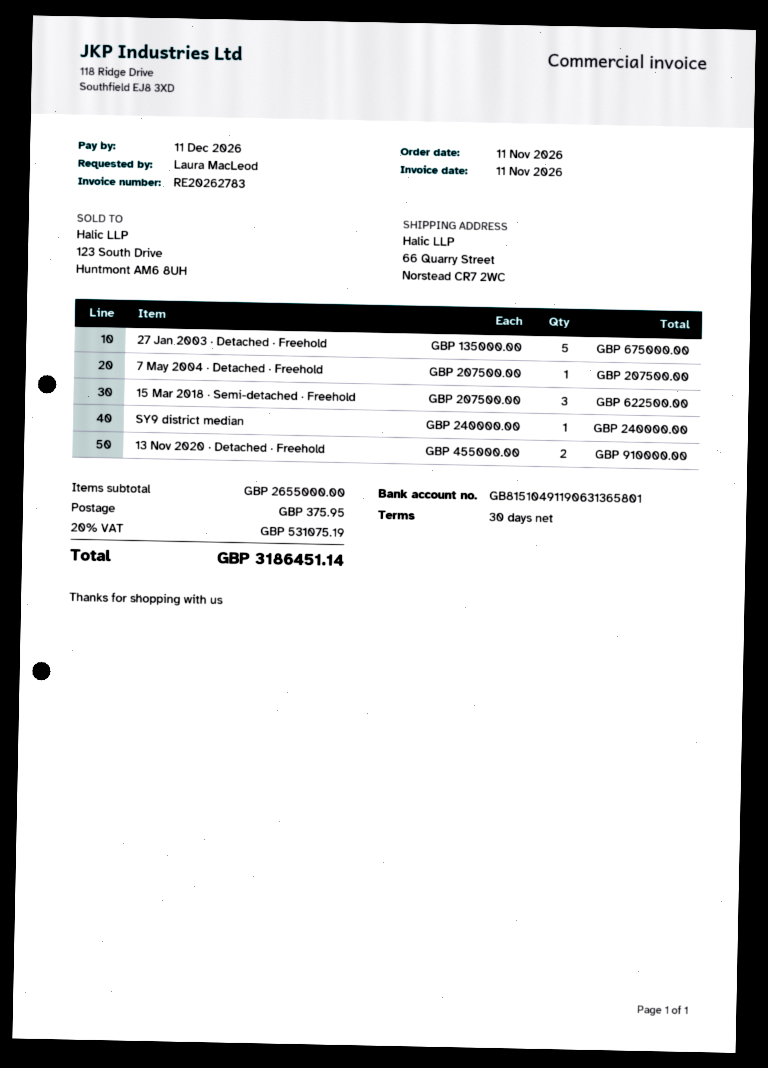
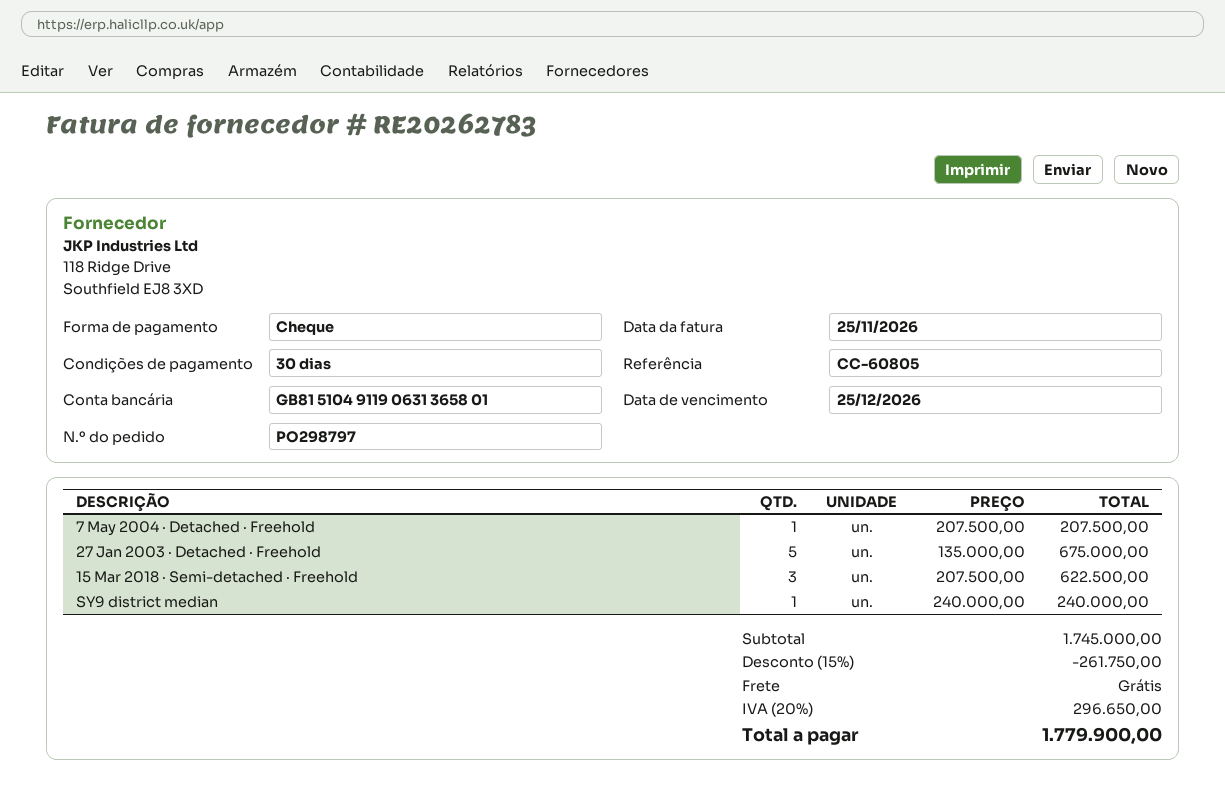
invoice date: 2026-11-11 -> 2026-11-25
due date: 2026-12-11 -> 2026-12-25
13 Nov 2020 · Detached · Freehold: 2 x 455000.00 = 910000.00 -> none
subtotal: 2655000.00 -> 1745000.00
discount: none -> 15% = 261750.00
shipping: 375.95 -> 0.00
tax: 20% = 531075.19 -> 20% = 296650.00
total: 3186451.14 -> 1779900.00

